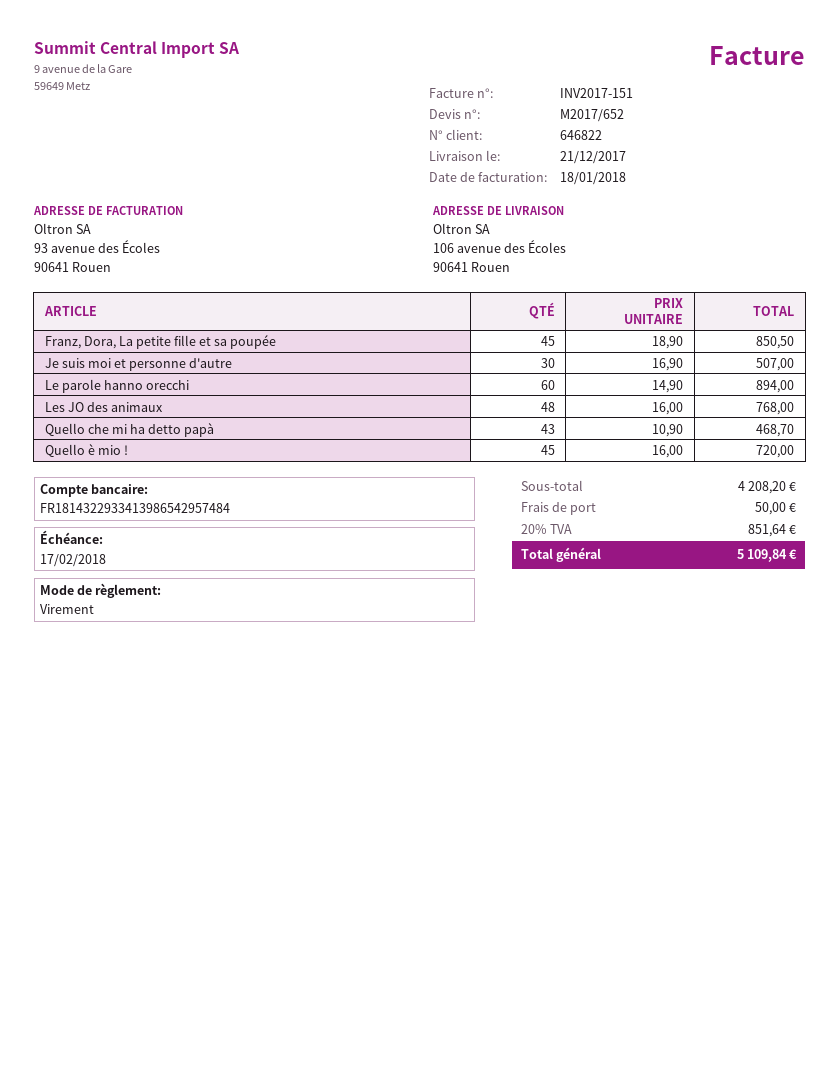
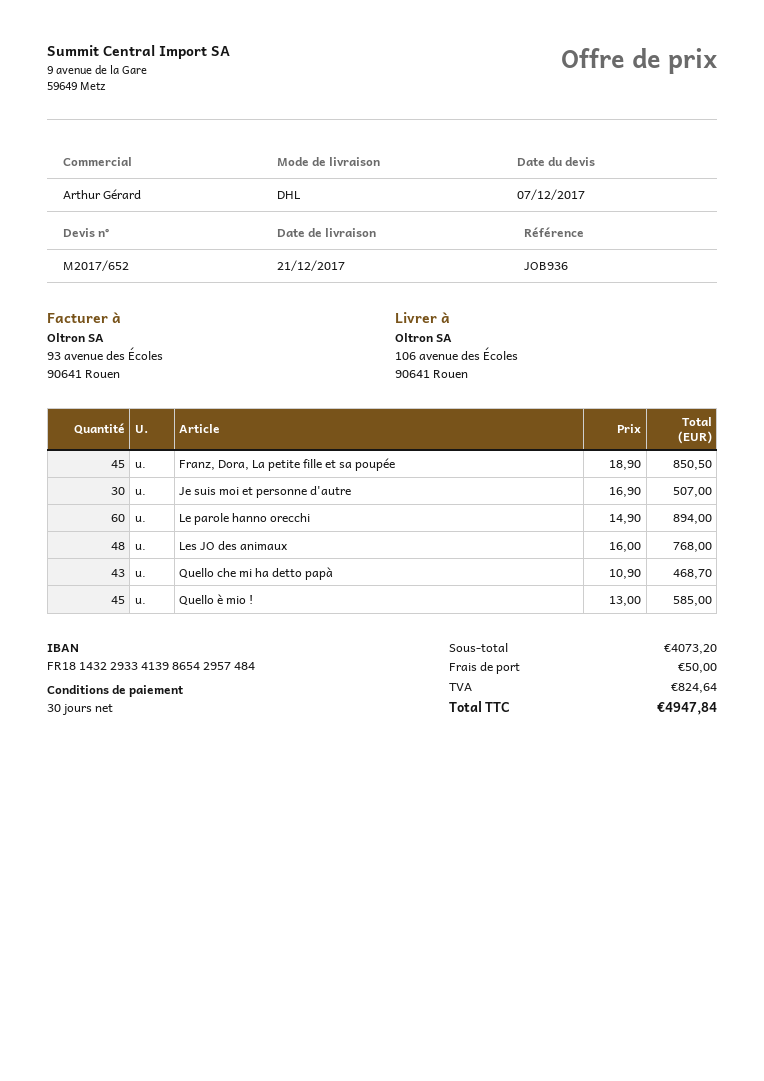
Quello è mio !: 45 x 16.00 = 720.00 -> 45 x 13.00 = 585.00
subtotal: 4208.20 -> 4073.20
tax: 851.64 -> 824.64
total: 5109.84 -> 4947.84

